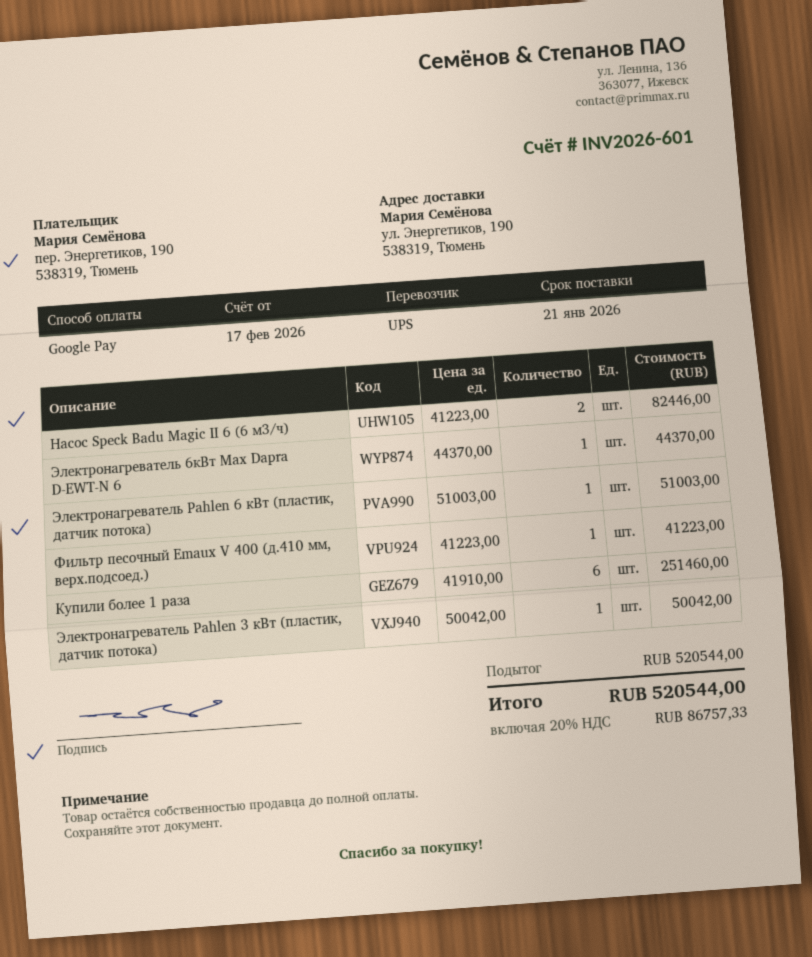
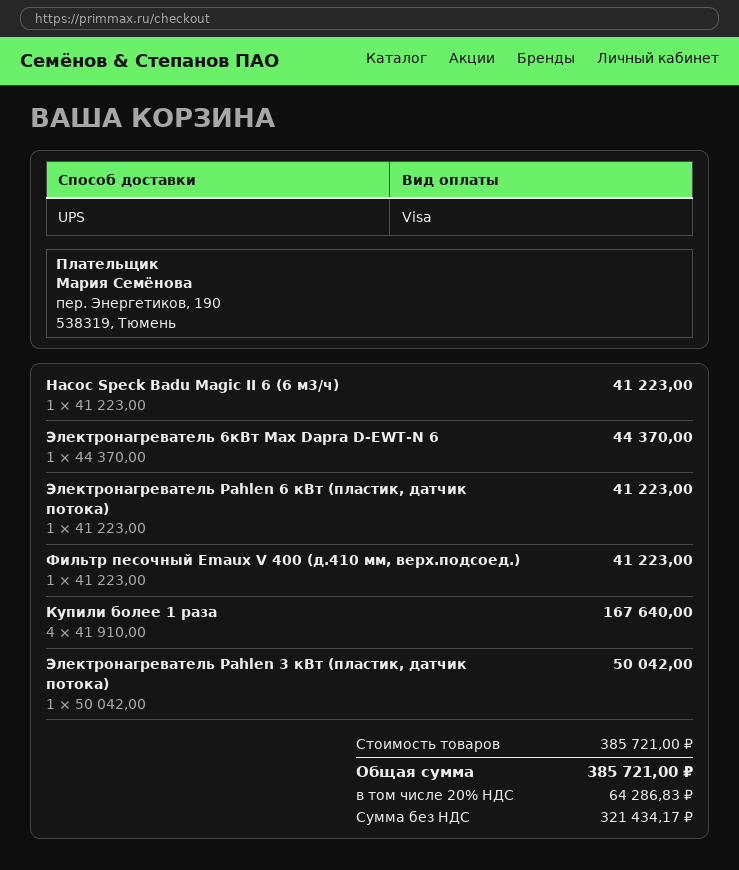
payment method: Google Pay -> Visa
Насос Speck Badu Magic II 6 (6 м3/ч): 2 x 41223.00 = 82446.00 -> 1 x 41223.00 = 41223.00
Электронагреватель Pahlen 6 кВт (пластик, датчик потока): 1 x 51003.00 = 51003.00 -> 1 x 41223.00 = 41223.00
Купили более 1 раза: 6 x 41910.00 = 251460.00 -> 4 x 41910.00 = 167640.00
subtotal: 520544.00 -> 385721.00
tax: 20% = 86757.33 -> 20% = 64286.83
total: 520544.00 -> 385721.00

